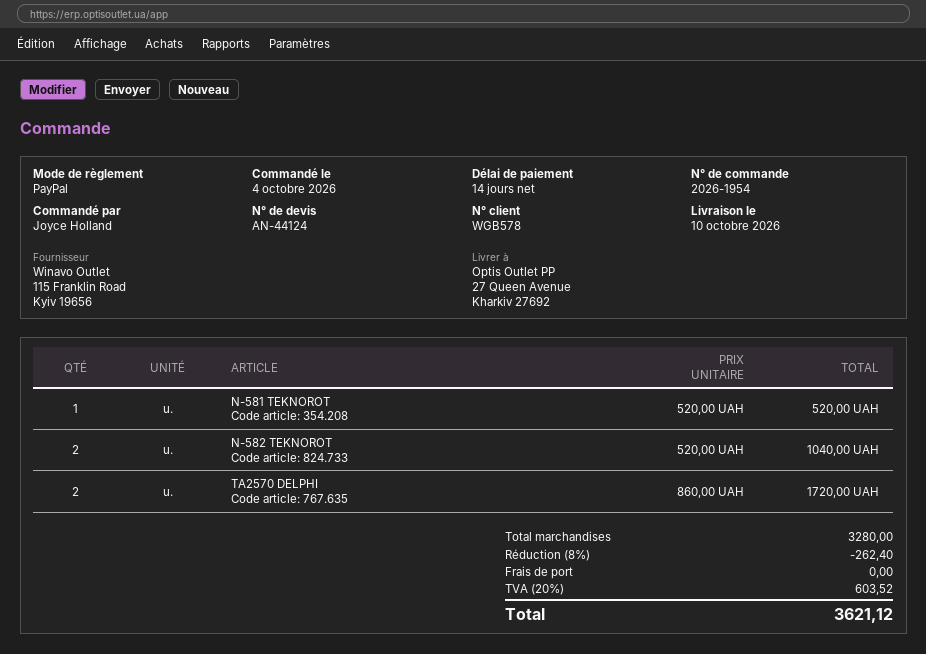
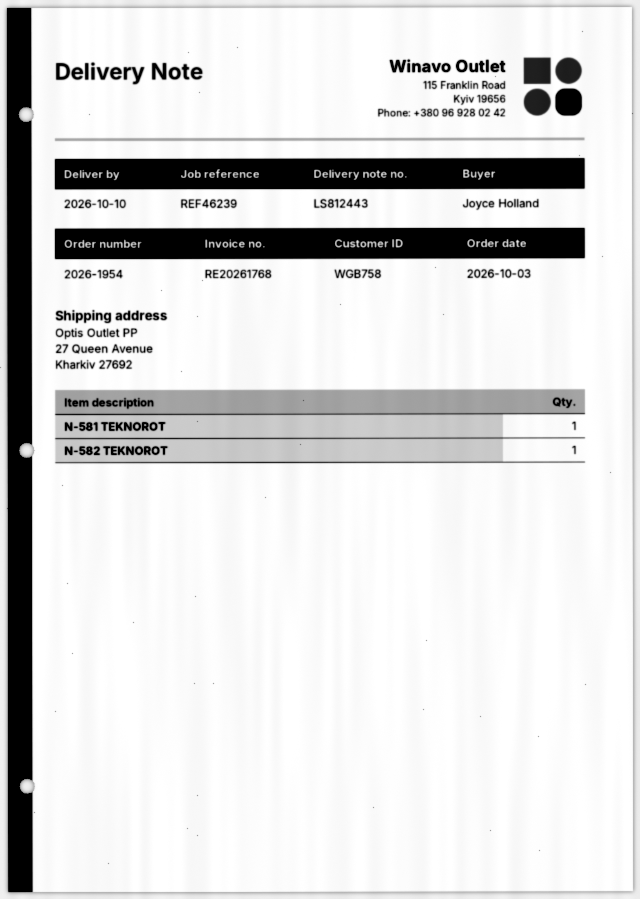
order date: 2026-10-04 -> 2026-10-03
customer number: WGB578 -> WGB758
N-582 TEKNOROT: 2 -> 1
TA2570 DELPHI: 2 -> none

